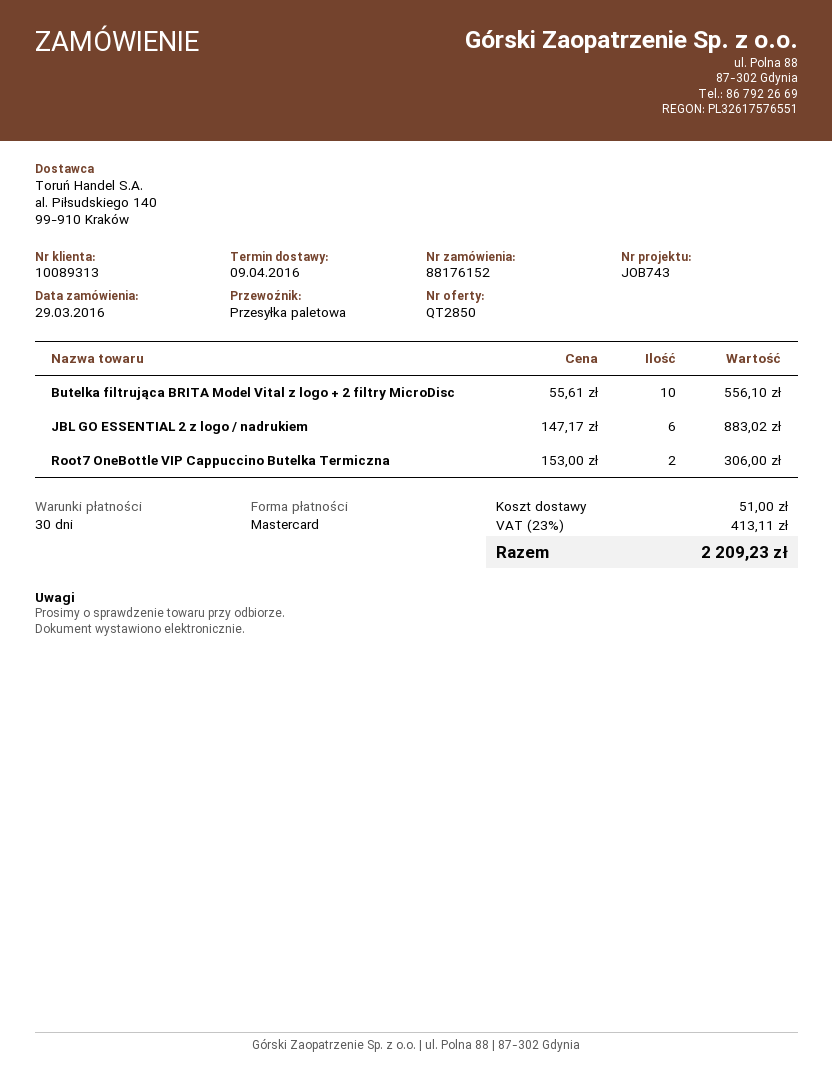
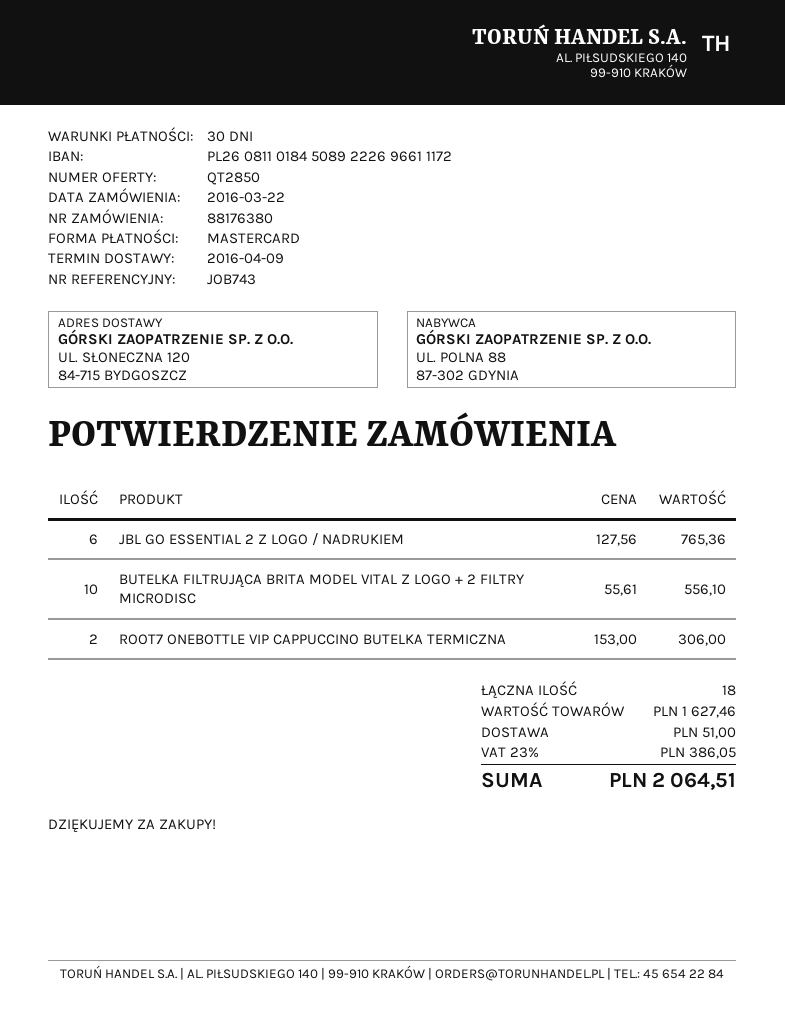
order number: 88176152 -> 88176380
order date: 2016-03-29 -> 2016-03-22
JBL GO ESSENTIAL 2 z logo / nadrukiem: 6 x 147.17 = 883.02 -> 6 x 127.56 = 765.36
tax: 23% = 413.11 -> 23% = 386.05
total: 2209.23 -> 2064.51

